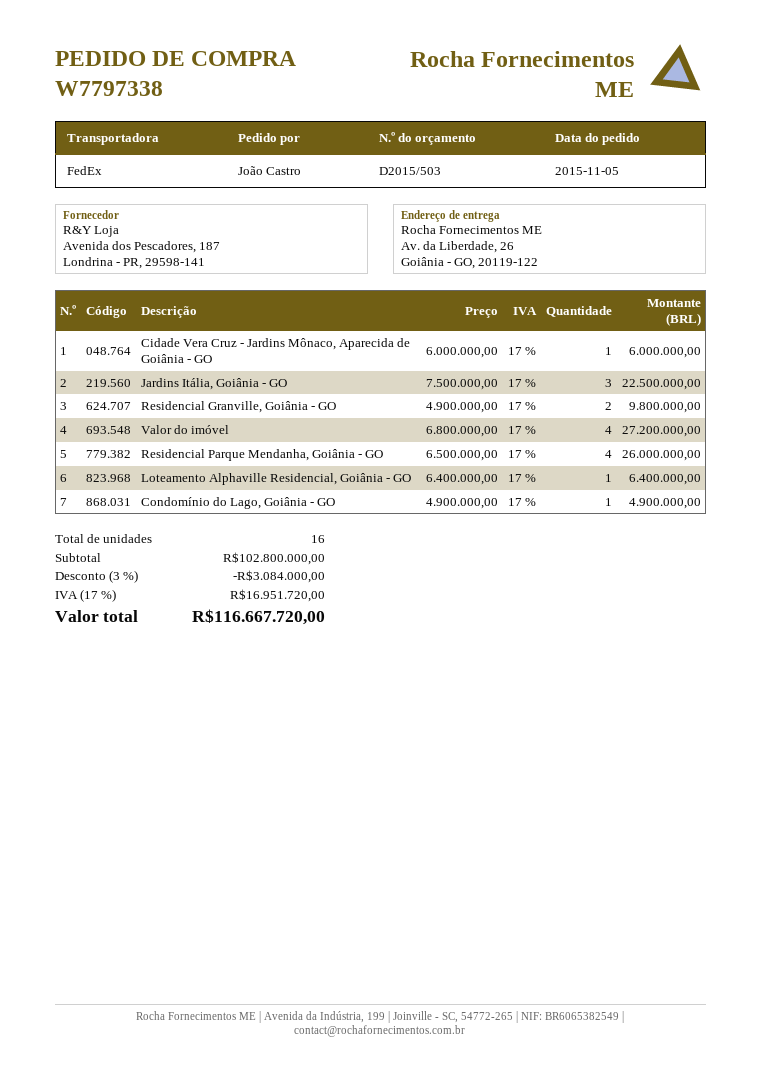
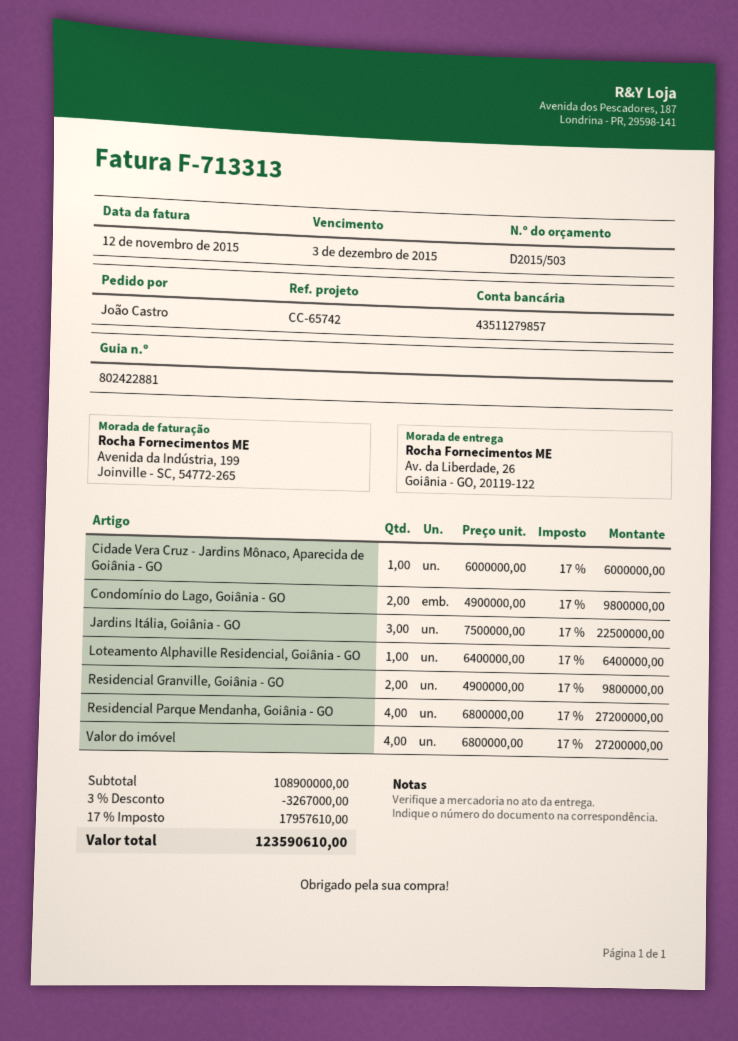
Residencial Parque Mendanha, Goiânia - GO: 4 x 6500000.00 = 26000000.00 -> 4 x 6800000.00 = 27200000.00
Condomínio do Lago, Goiânia - GO: 1 x 4900000.00 = 4900000.00 -> 2 x 4900000.00 = 9800000.00
subtotal: 102800000.00 -> 108900000.00
discount: 3% = 3084000.00 -> 3% = 3267000.00
tax: 17% = 16951720.00 -> 17% = 17957610.00
total: 116667720.00 -> 123590610.00

